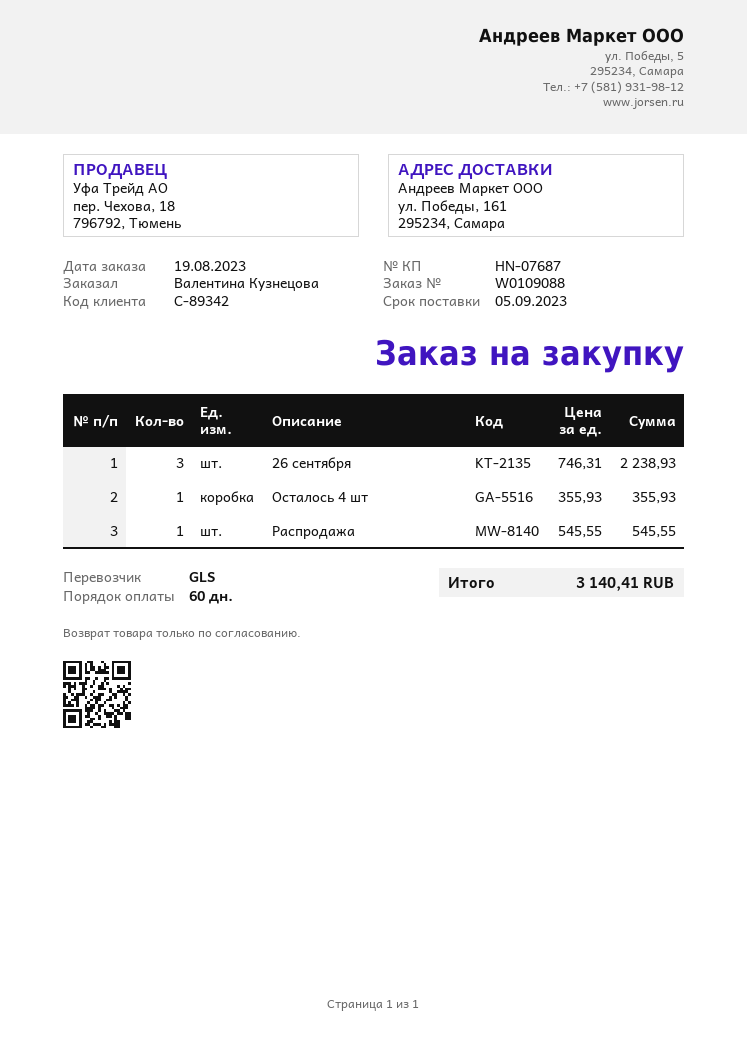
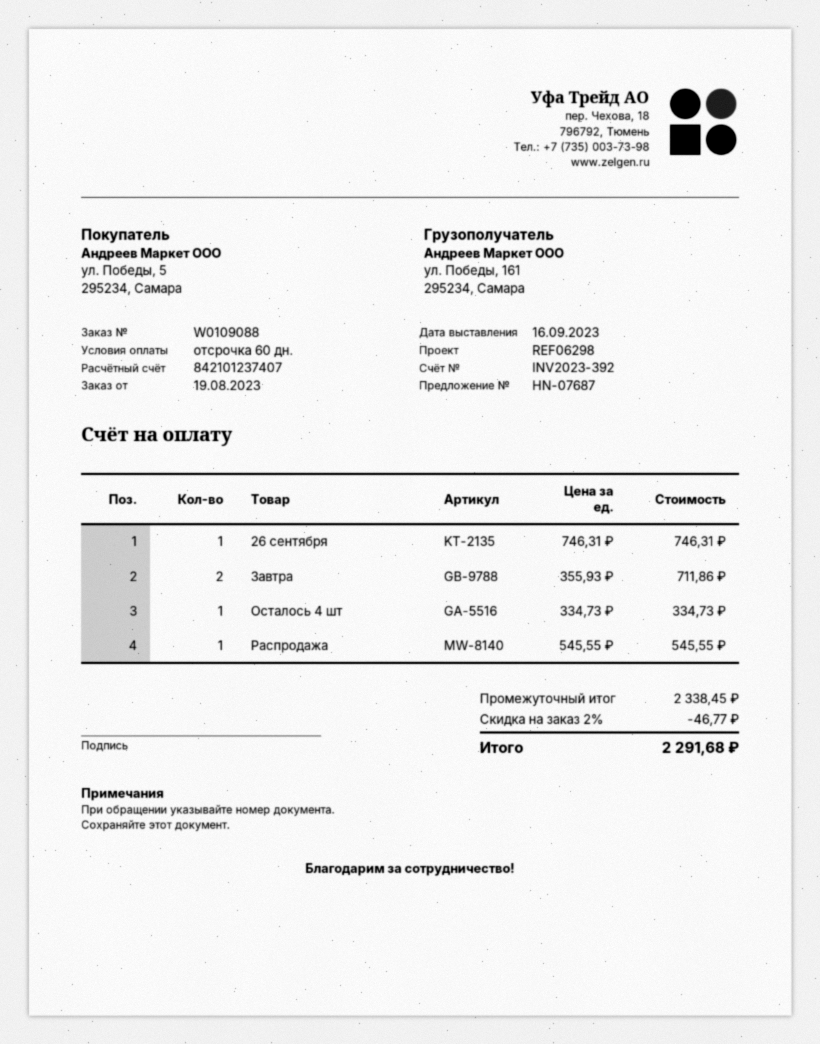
26 сентября: 3 x 746.31 = 2238.93 -> 1 x 746.31 = 746.31
Осталось 4 шт: 1 x 355.93 = 355.93 -> 1 x 334.73 = 334.73
Завтра: none -> 2 x 355.93 = 711.86
discount: none -> 2% = 46.77
total: 3140.41 -> 2291.68

